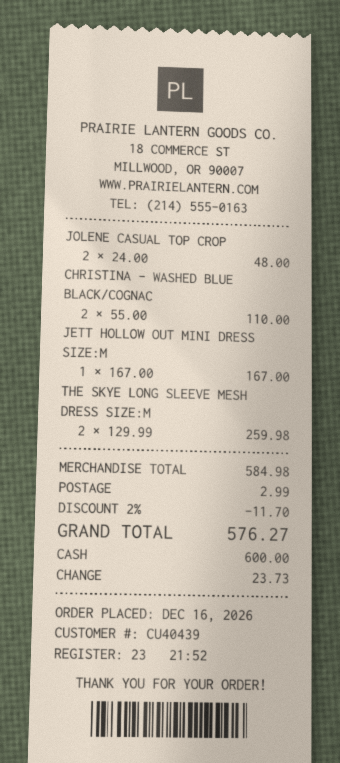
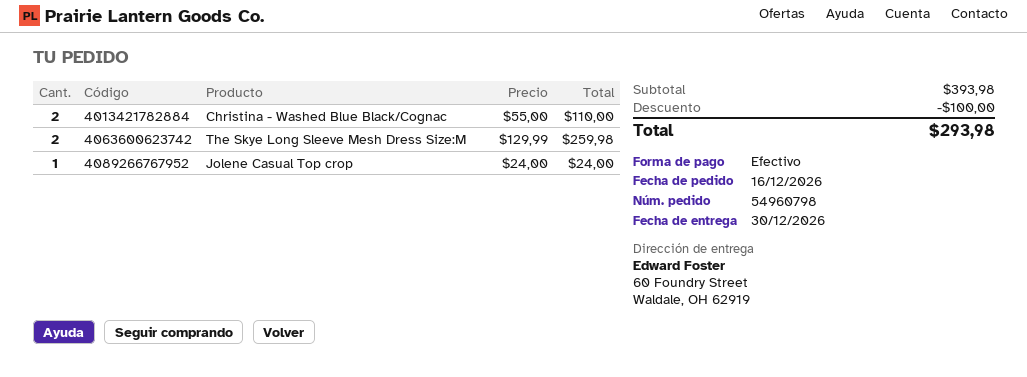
JOLENE CASUAL TOP CROP: 2 x 24.00 = 48.00 -> 1 x 24.00 = 24.00
JETT HOLLOW OUT MINI DRESS SIZE:M: 1 x 167.00 = 167.00 -> none
subtotal: 584.98 -> 393.98
discount: 11.70 -> 100.00
shipping: 2.99 -> none
total: 576.27 -> 293.98

